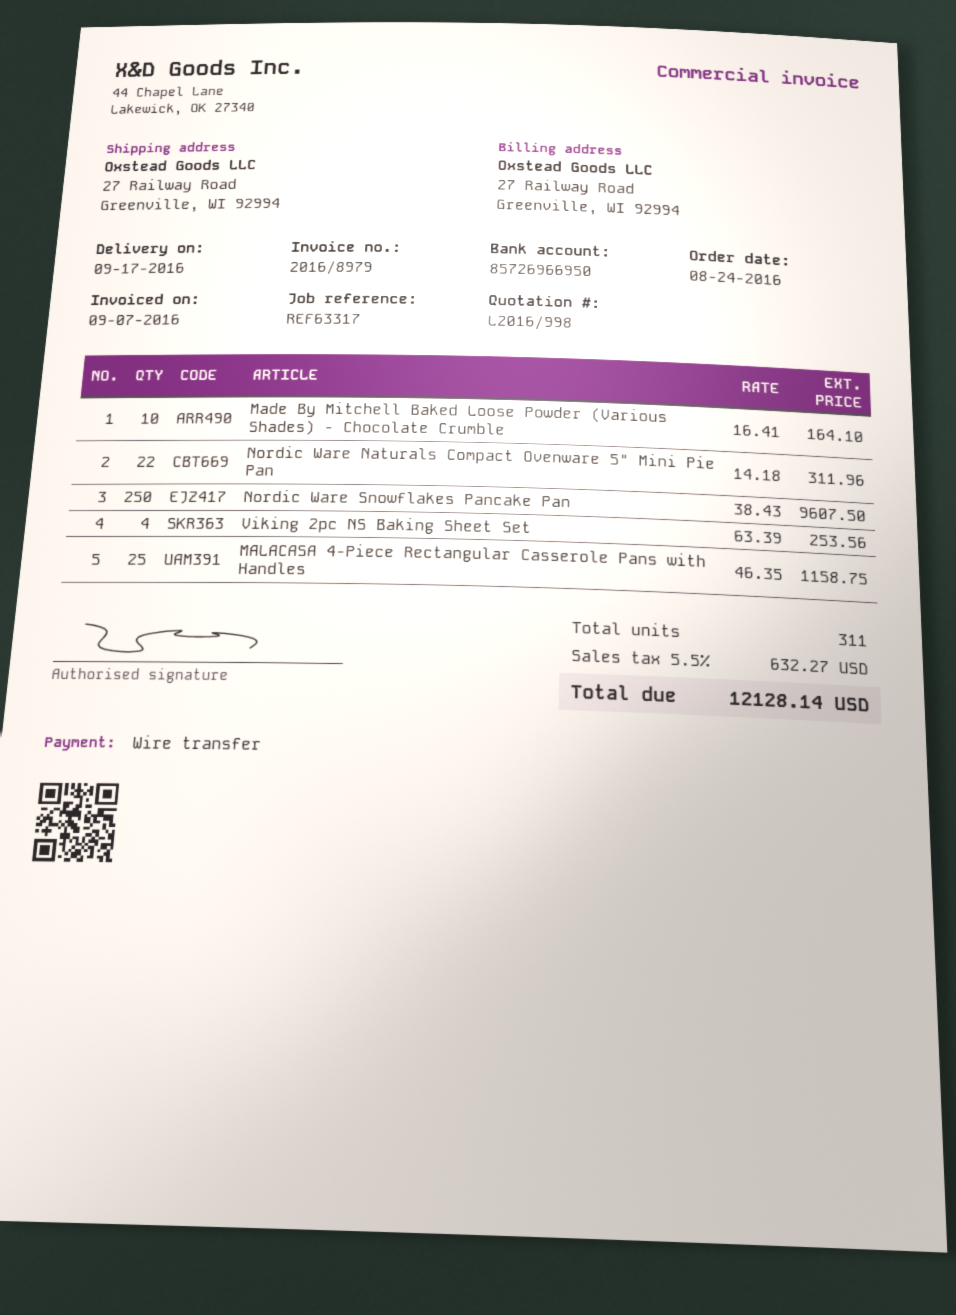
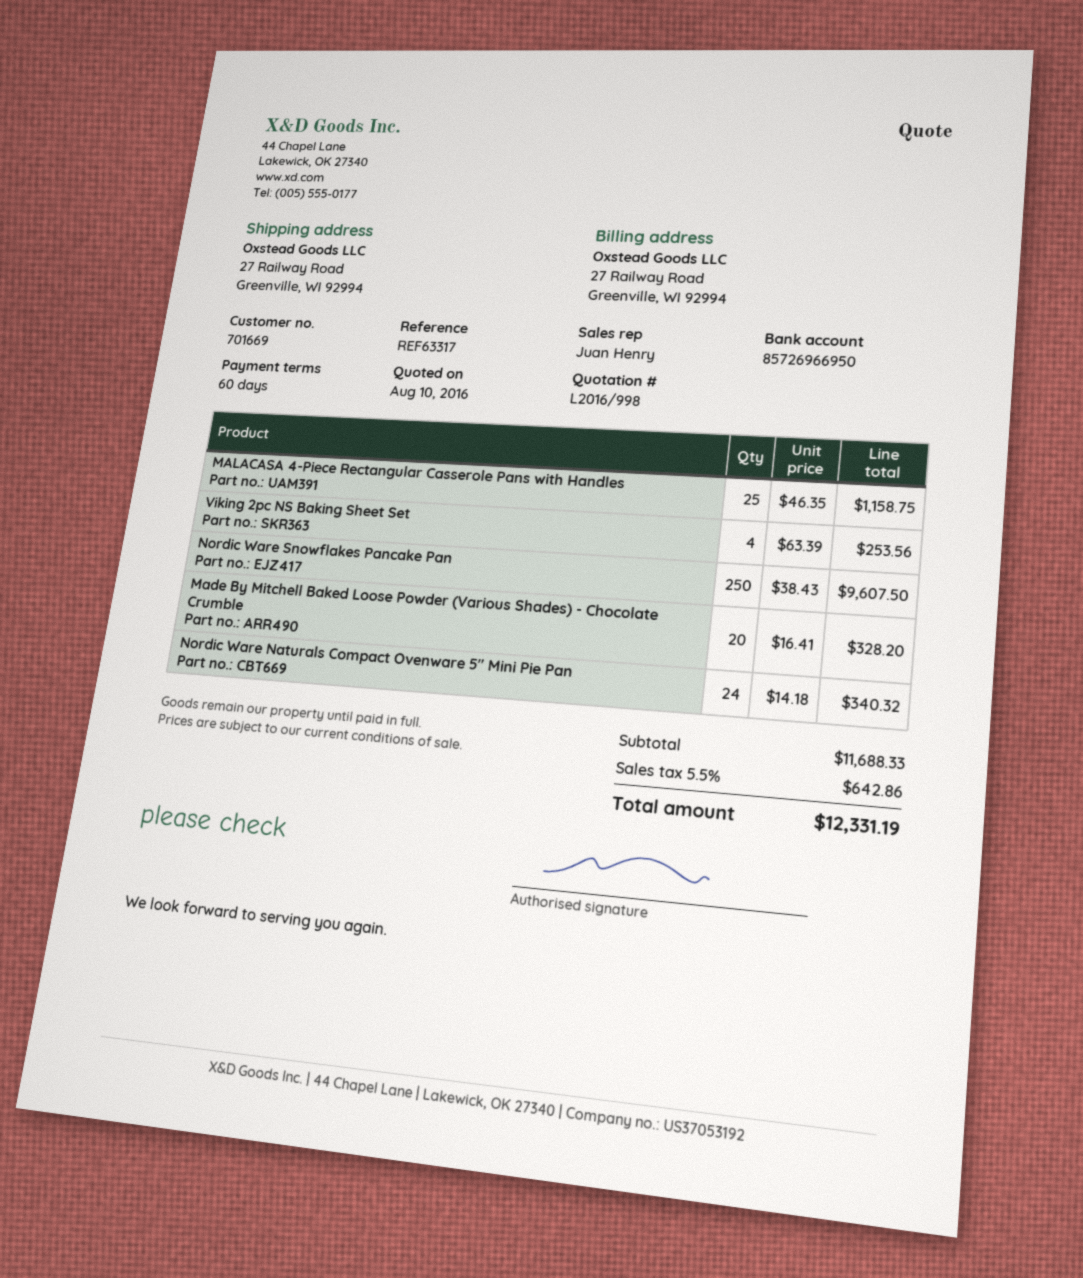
Made By Mitchell Baked Loose Powder (Various Shades) - Chocolate Crumble: 10 x 16.41 = 164.10 -> 20 x 16.41 = 328.20
Nordic Ware Naturals Compact Ovenware 5" Mini Pie Pan: 22 x 14.18 = 311.96 -> 24 x 14.18 = 340.32
tax: 5.5% = 632.27 -> 5.5% = 642.86
total: 12128.14 -> 12331.19

